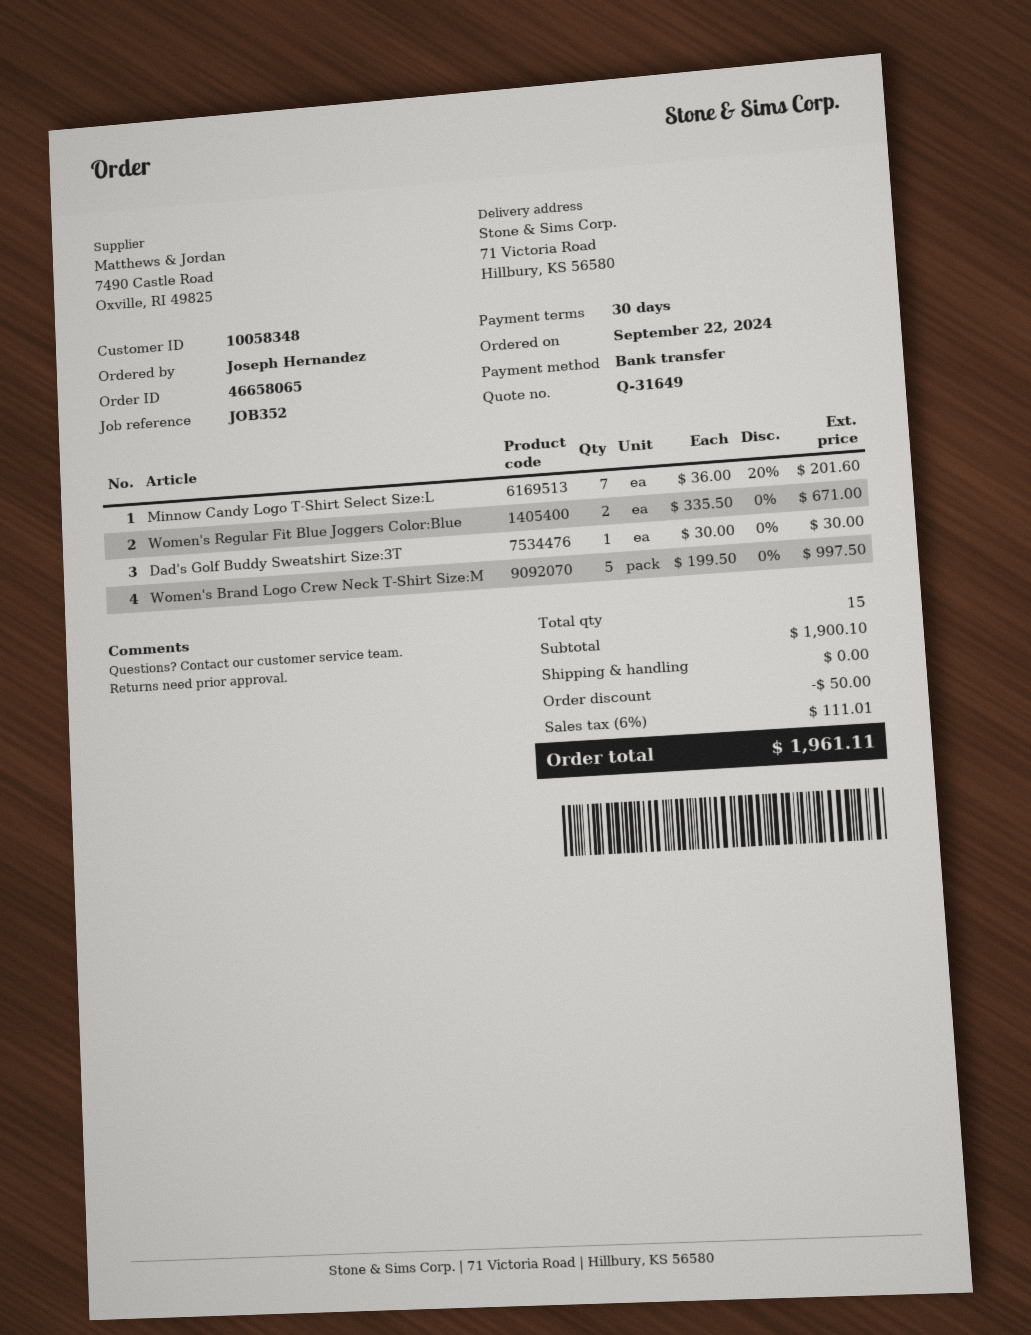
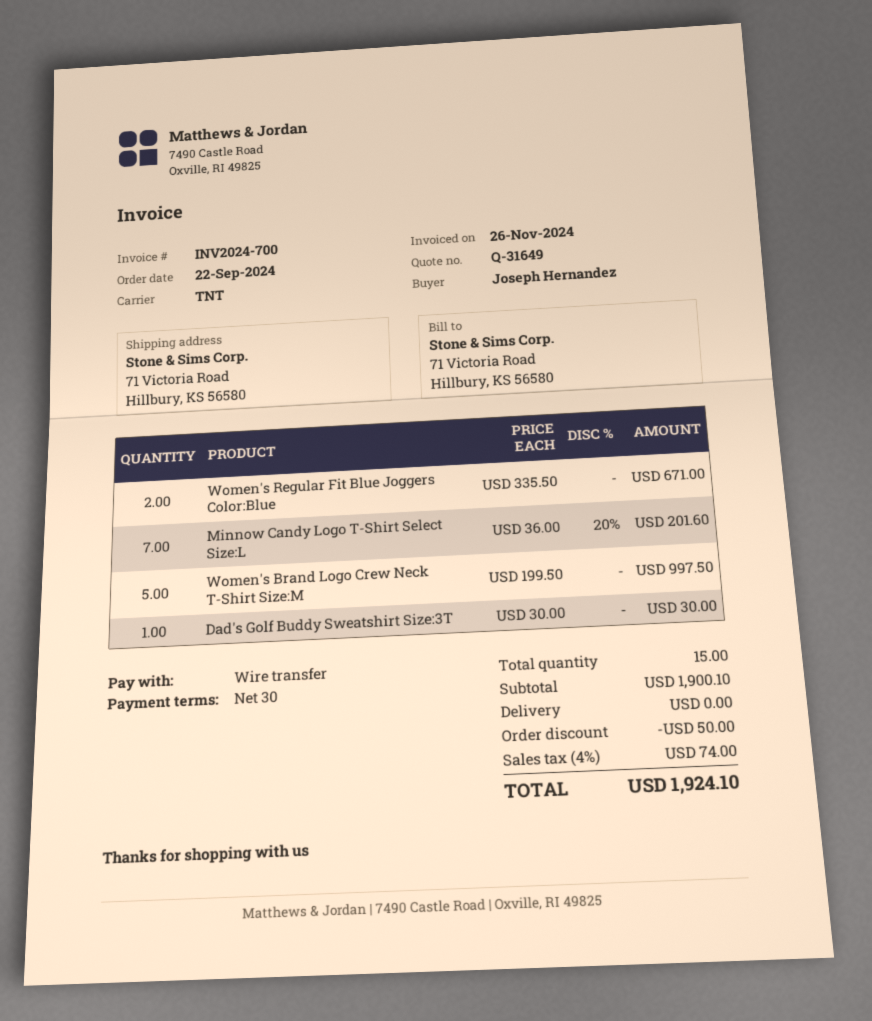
tax: 6% = 111.01 -> 4% = 74.00
total: 1961.11 -> 1924.10

